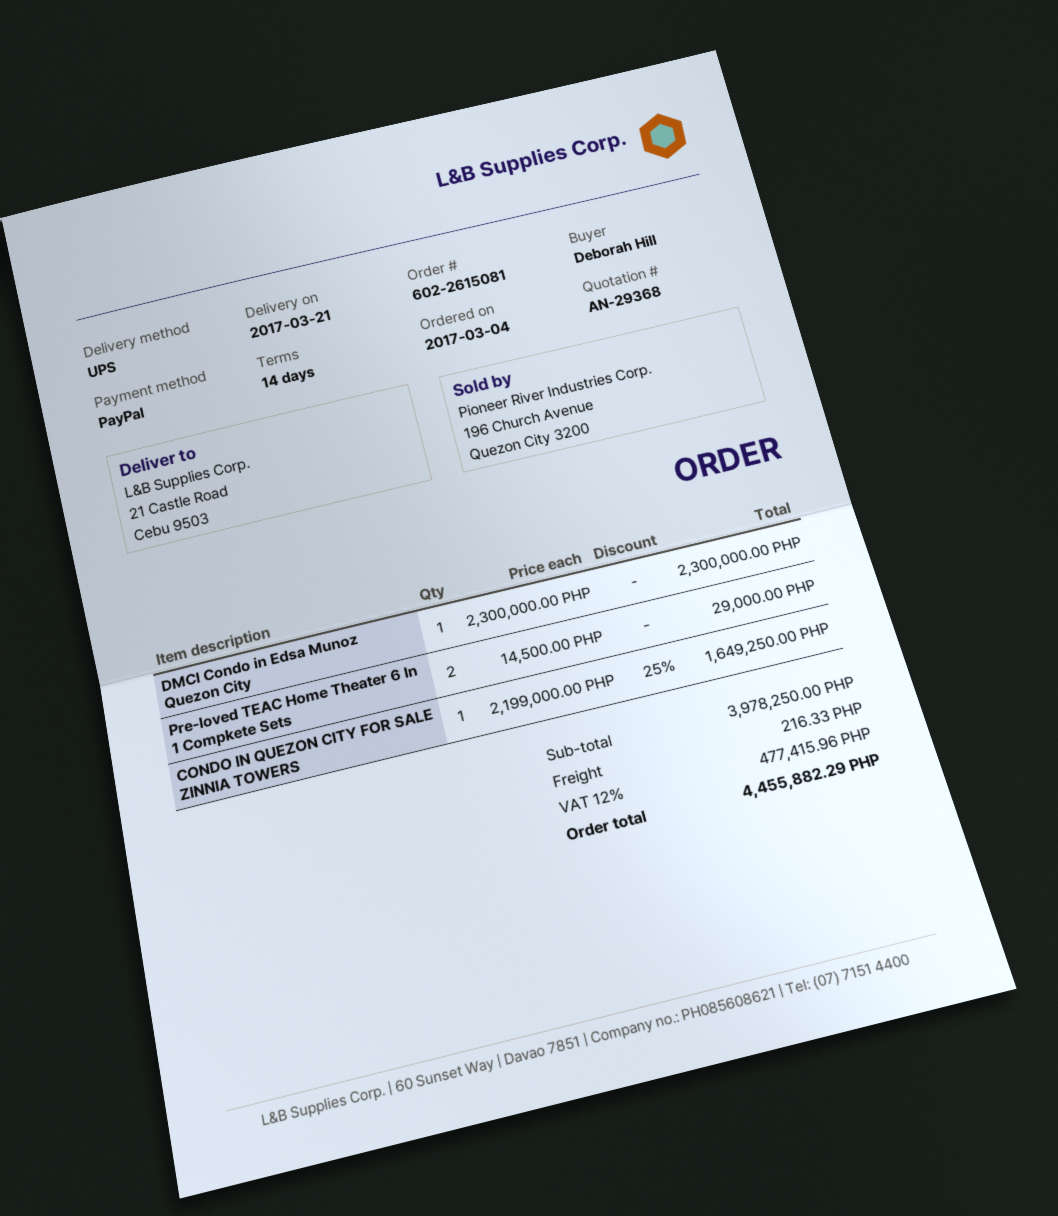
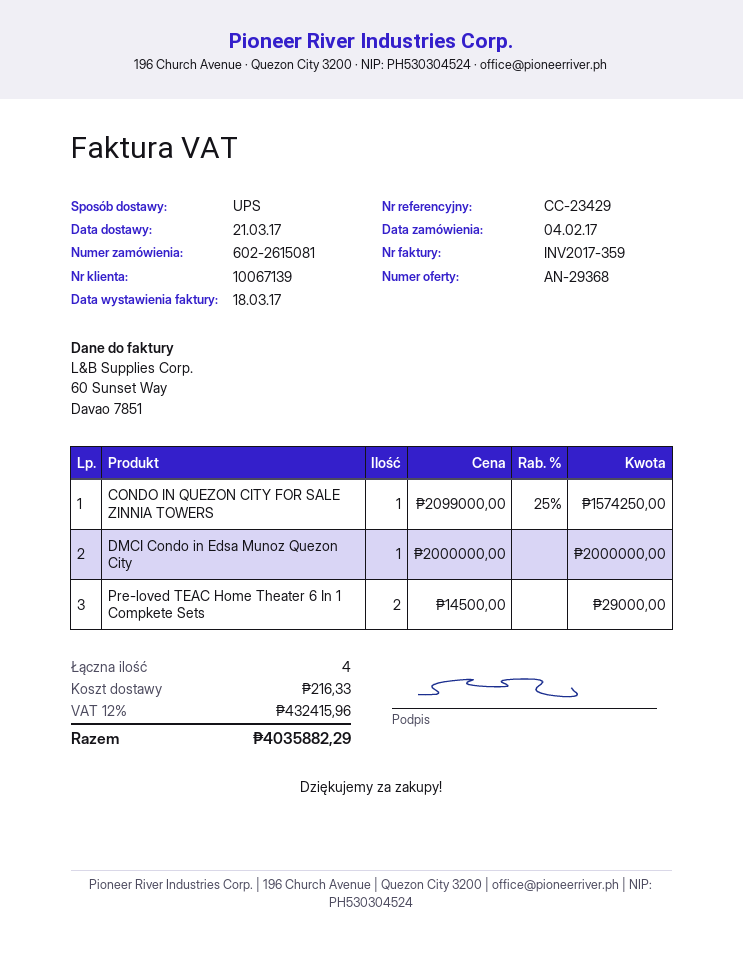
order date: 2017-03-04 -> 2017-02-04
DMCI Condo in Edsa Munoz Quezon City: 1 x 2300000.00 = 2300000.00 -> 1 x 2000000.00 = 2000000.00
CONDO IN QUEZON CITY FOR SALE ZINNIA TOWERS: 1 x 2199000.00 - 25% = 1649250.00 -> 1 x 2099000.00 - 25% = 1574250.00
tax: 12% = 477415.96 -> 12% = 432415.96
total: 4455882.29 -> 4035882.29

